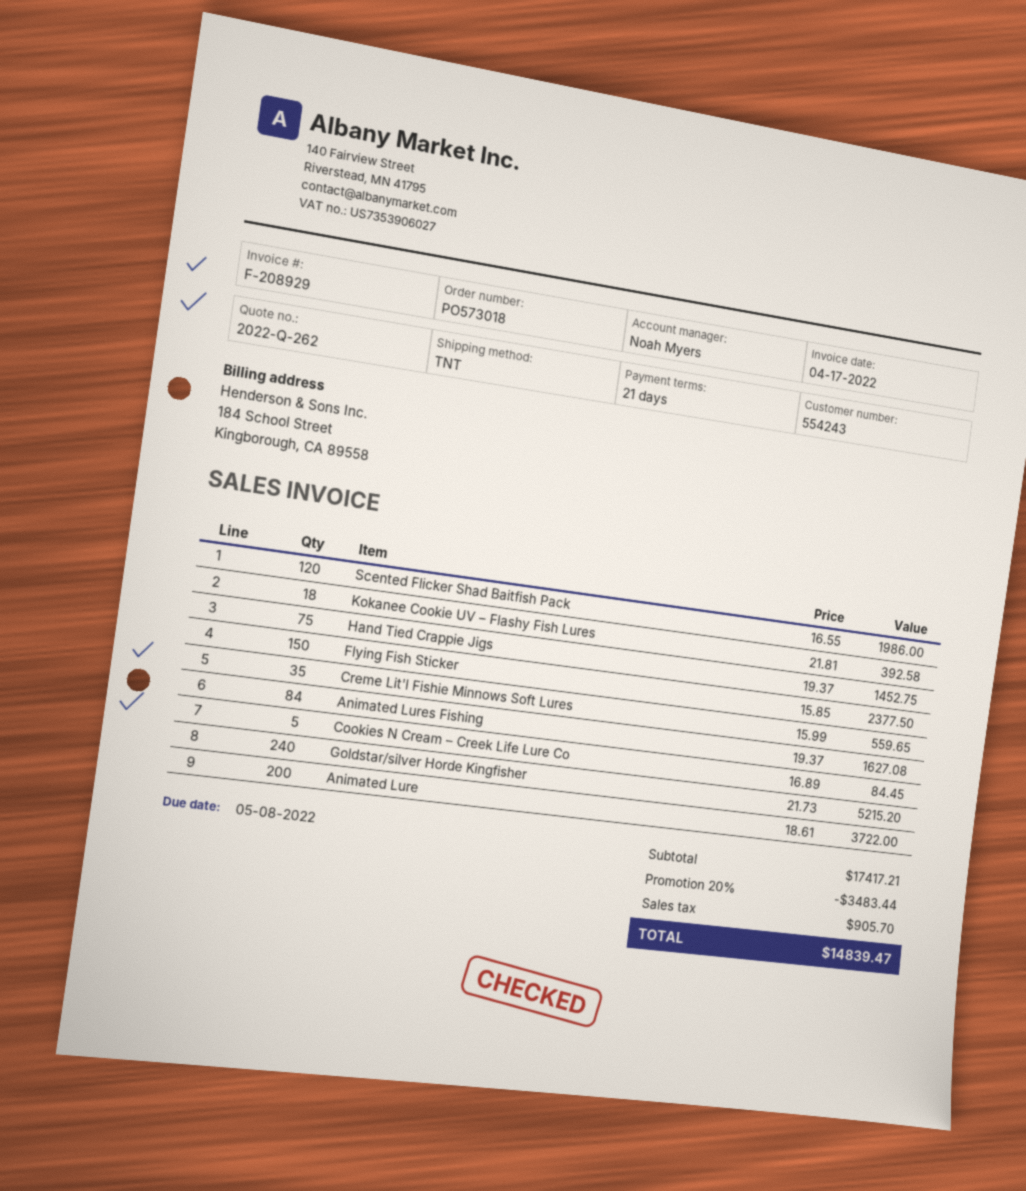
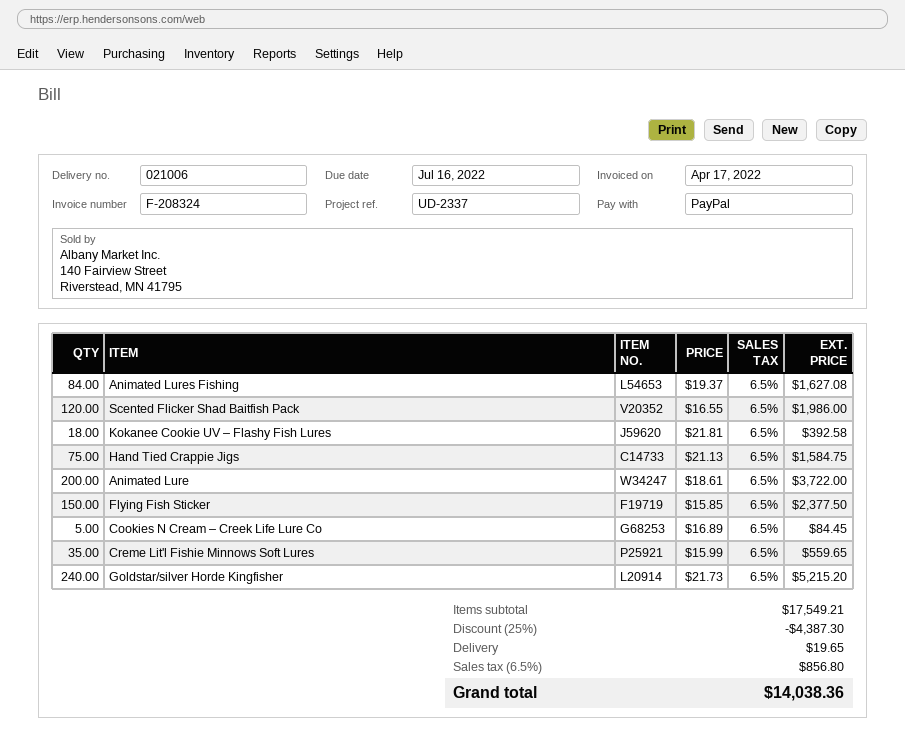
invoice number: F-208929 -> F-208324
due date: 2022-05-08 -> 2022-07-16
Hand Tied Crappie Jigs: 75 x 19.37 = 1452.75 -> 75 x 21.13 = 1584.75
subtotal: 17417.21 -> 17549.21
discount: 20% = 3483.44 -> 25% = 4387.30
shipping: none -> 19.65
tax: 905.70 -> 856.80
total: 14839.47 -> 14038.36

